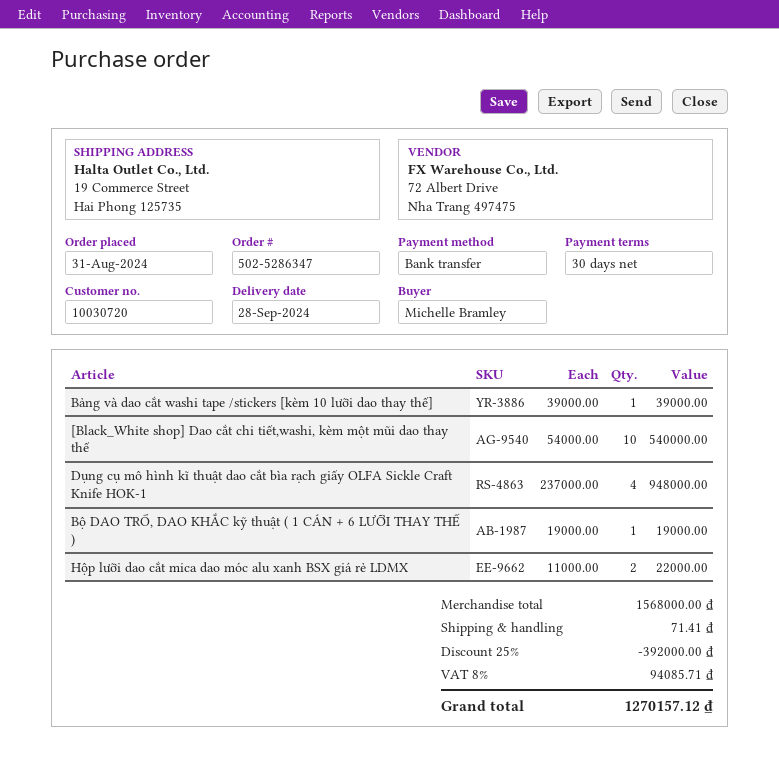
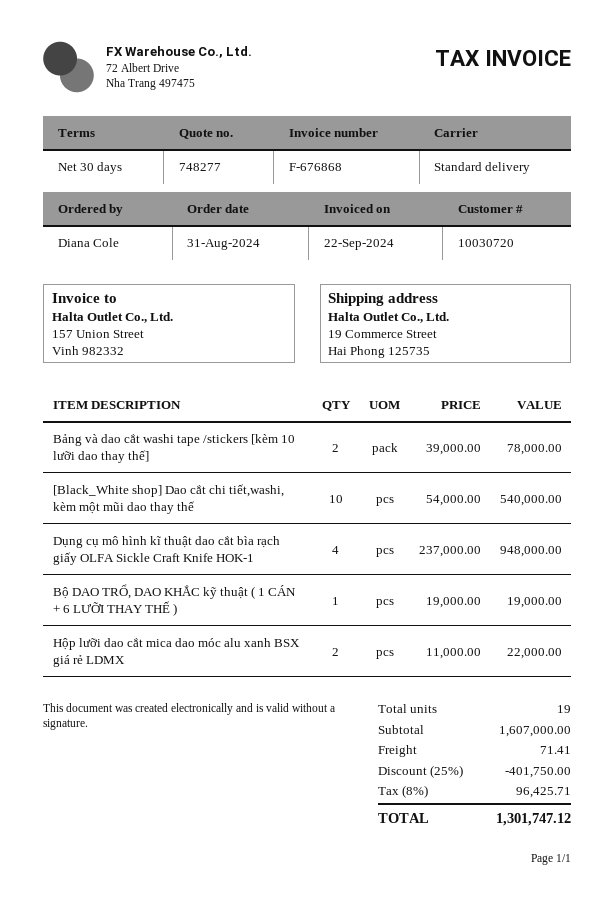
ordered by: Michelle Bramley -> Diana Cole
Bảng và dao cắt washi tape /stickers [kèm 10 lưỡi dao thay thế]: 1 x 39000.00 = 39000.00 -> 2 x 39000.00 = 78000.00
subtotal: 1568000.00 -> 1607000.00
discount: 25% = 392000.00 -> 25% = 401750.00
tax: 8% = 94085.71 -> 8% = 96425.71
total: 1270157.12 -> 1301747.12

